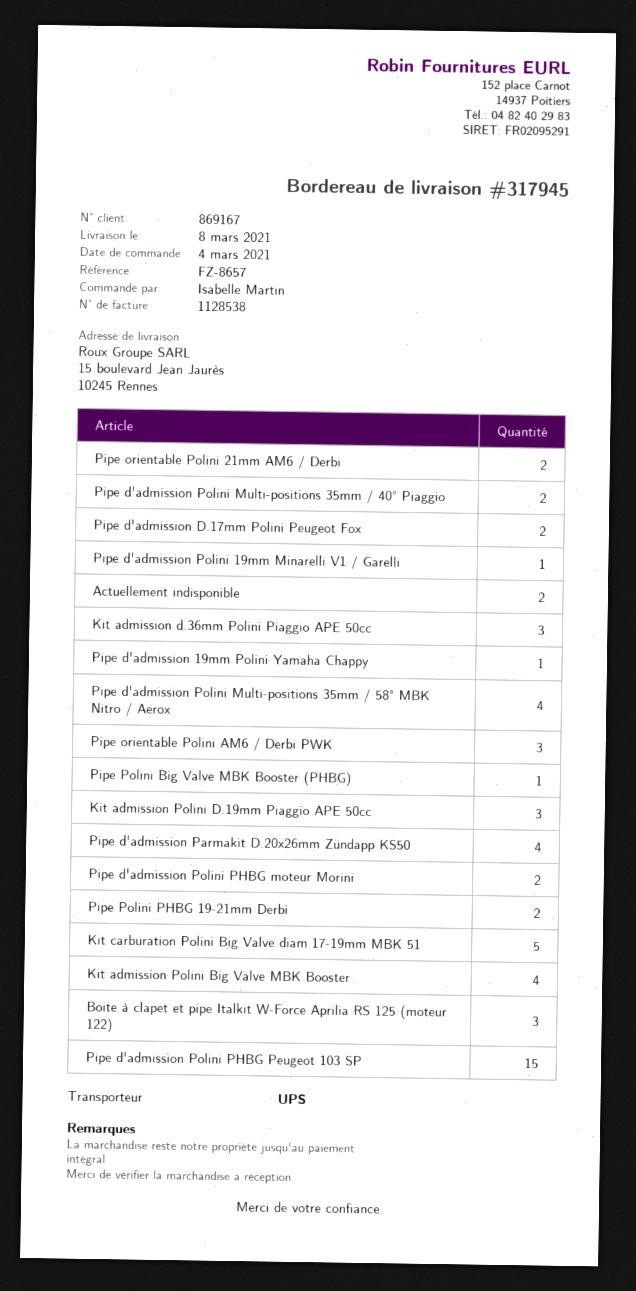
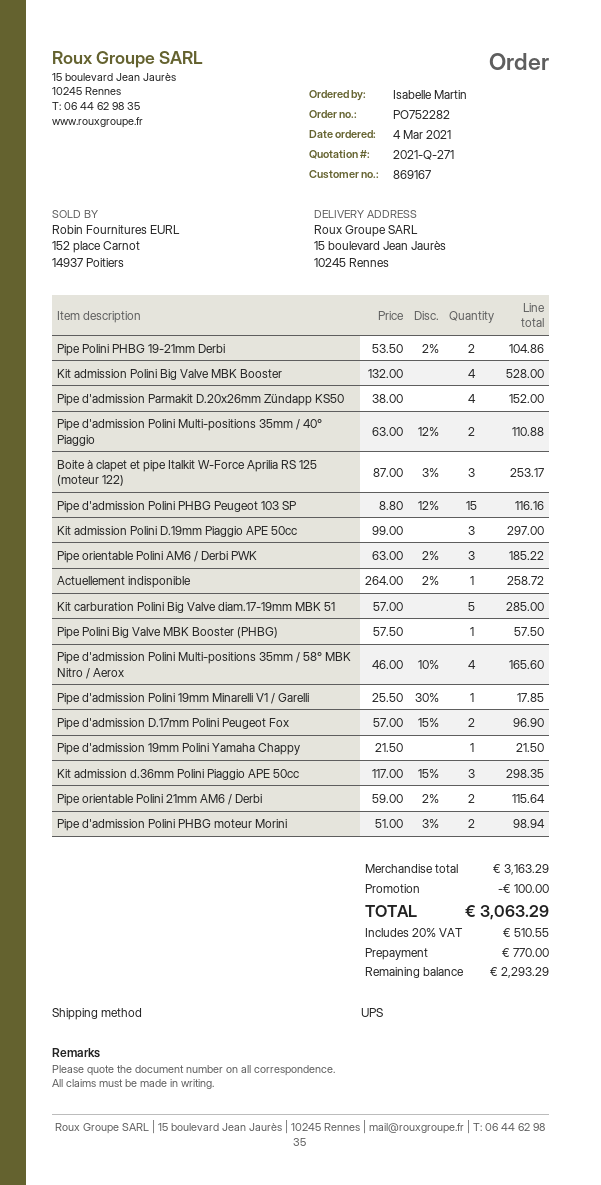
Actuellement indisponible: 2 -> 1

